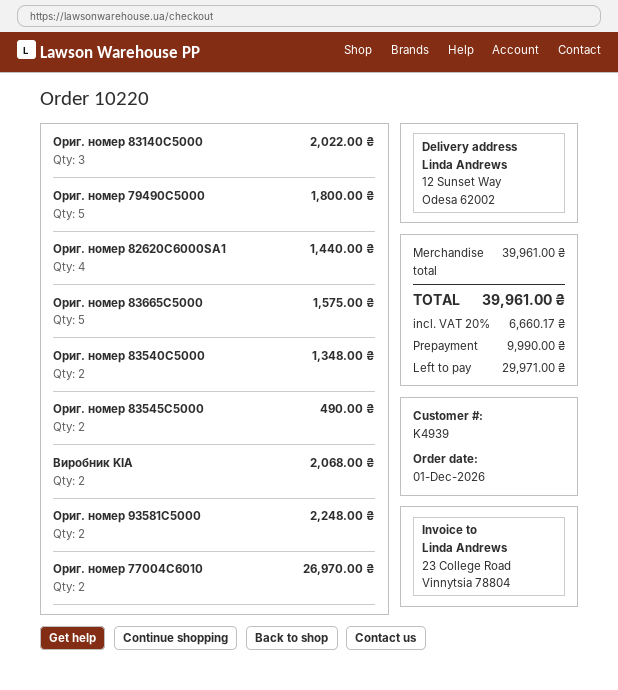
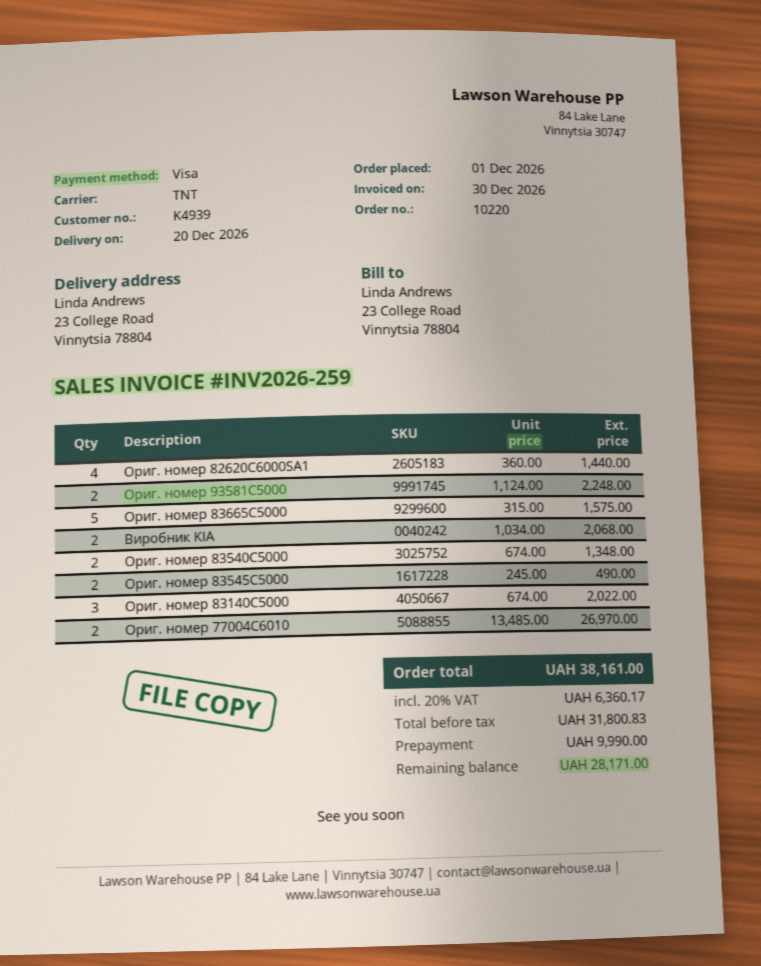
ship to: 12 Sunset Way, Odesa 62002 -> 23 College Road, Vinnytsia 78804
Ориг. номер 79490C5000: 5 for 1800.00 -> none
tax: 20% = 6660.17 -> 20% = 6360.17
total: 39961.00 -> 38161.00
balance: 29971.00 -> 28171.00

